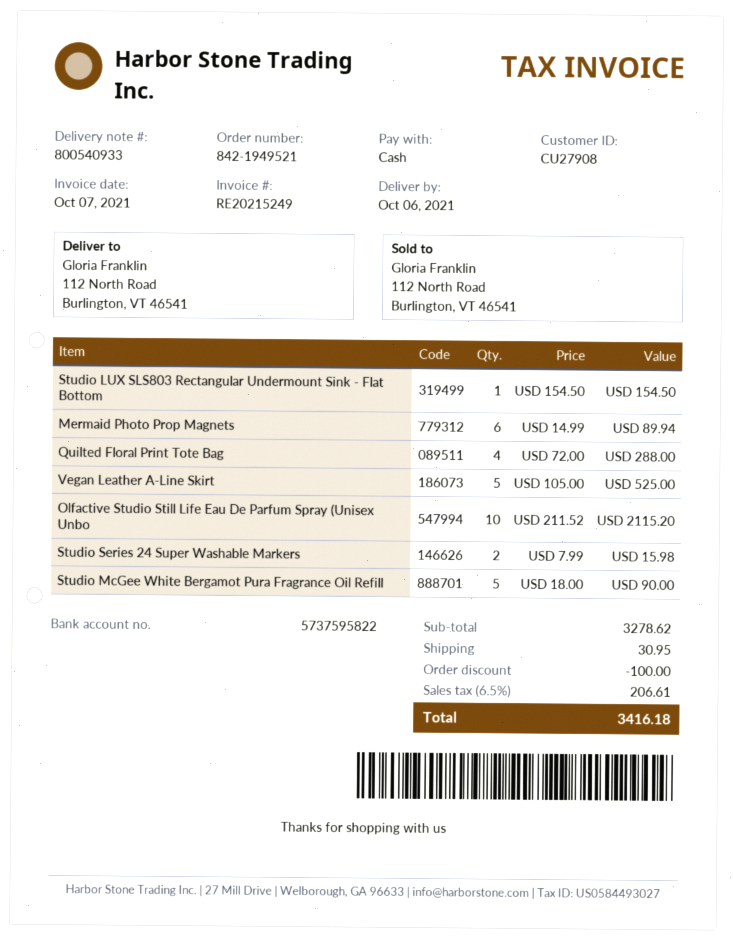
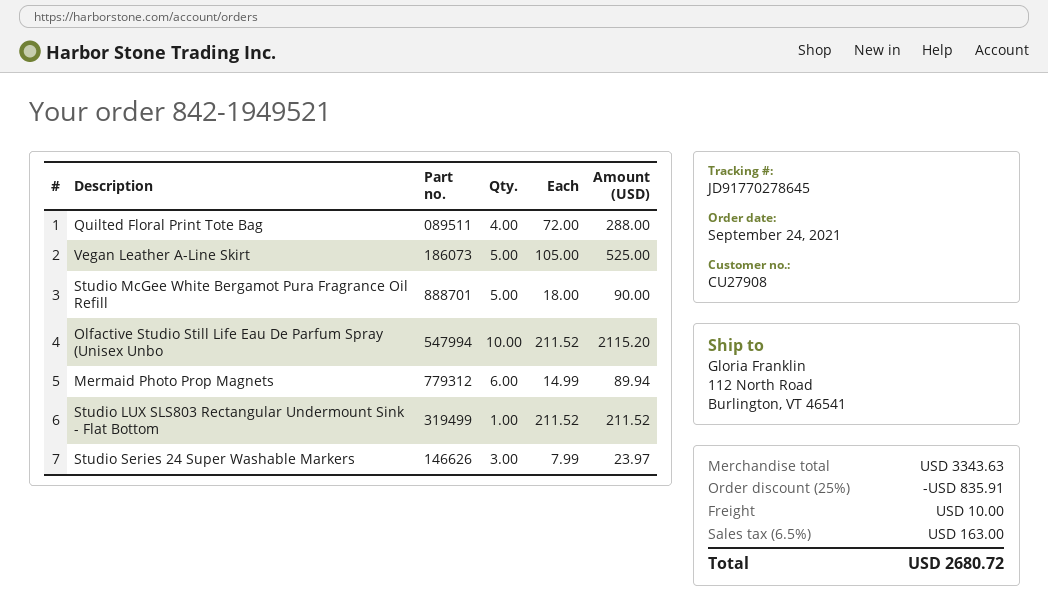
Studio LUX SLS803 Rectangular Undermount Sink - Flat Bottom: 1 x 154.50 = 154.50 -> 1 x 211.52 = 211.52
Studio Series 24 Super Washable Markers: 2 x 7.99 = 15.98 -> 3 x 7.99 = 23.97
subtotal: 3278.62 -> 3343.63
discount: 100.00 -> 835.91
shipping: 30.95 -> 10.00
tax: 6.5% = 206.61 -> 6.5% = 163.00
total: 3416.18 -> 2680.72

